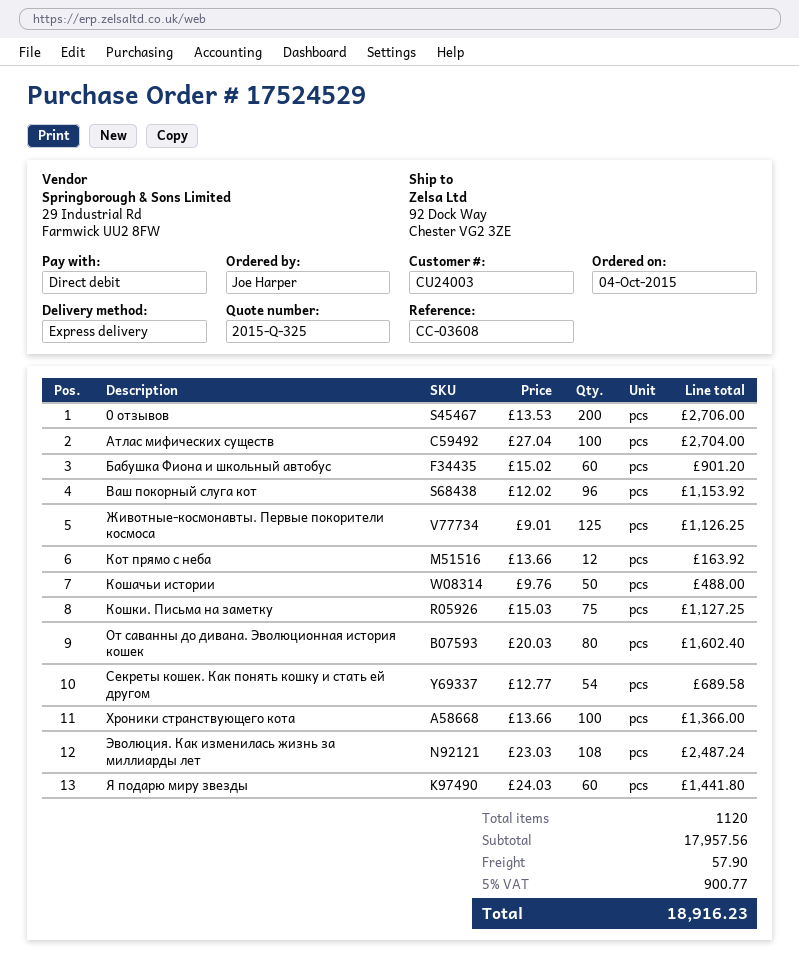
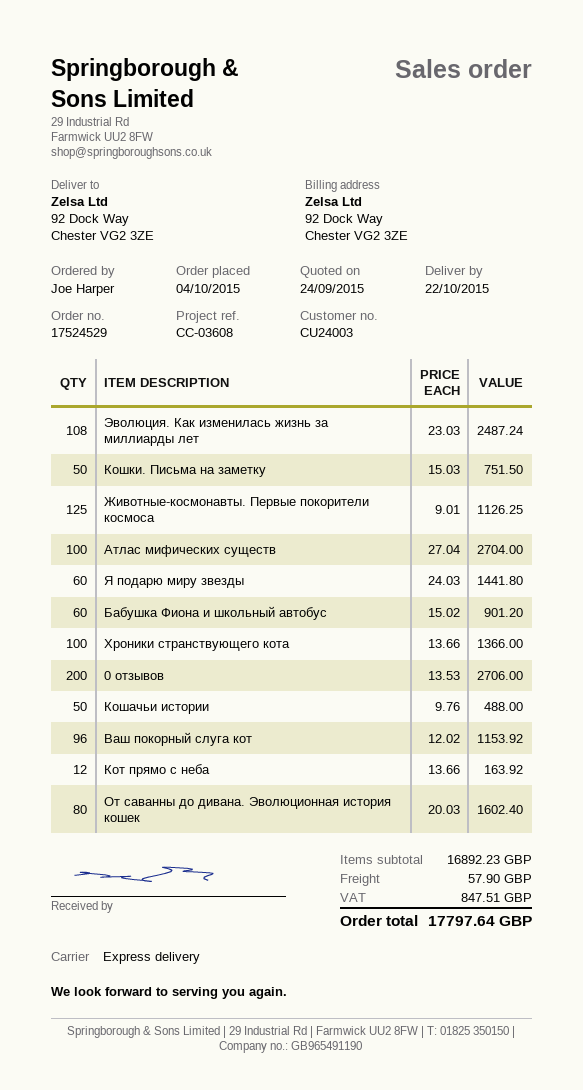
Кошки. Письма на заметку: 75 x 15.03 = 1127.25 -> 50 x 15.03 = 751.50
Секреты кошек. Как понять кошку и стать ей другом: 54 x 12.77 = 689.58 -> none
subtotal: 17957.56 -> 16892.23
tax: 900.77 -> 847.51
total: 18916.23 -> 17797.64

